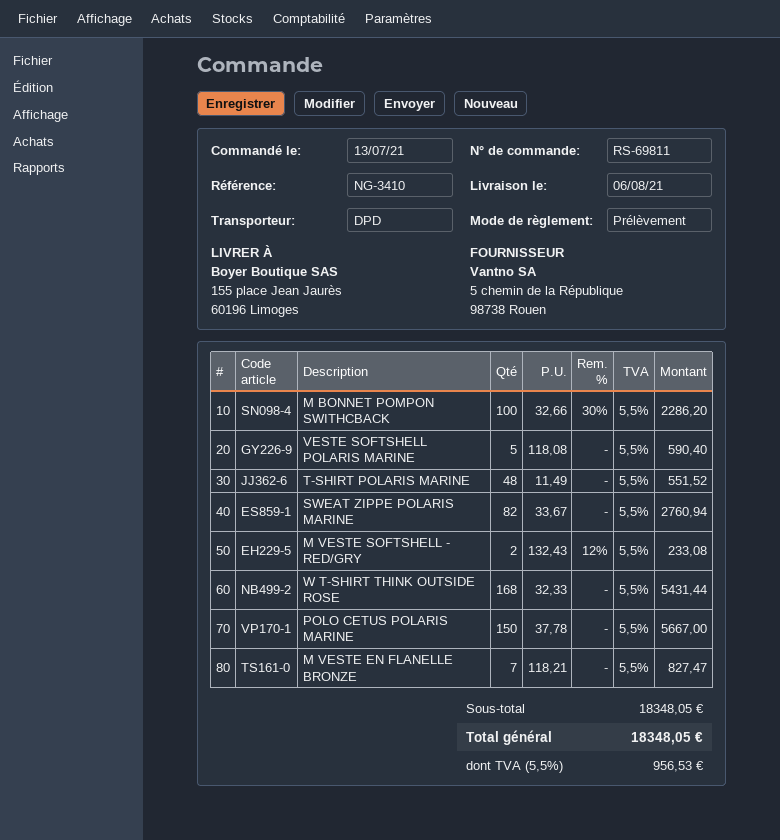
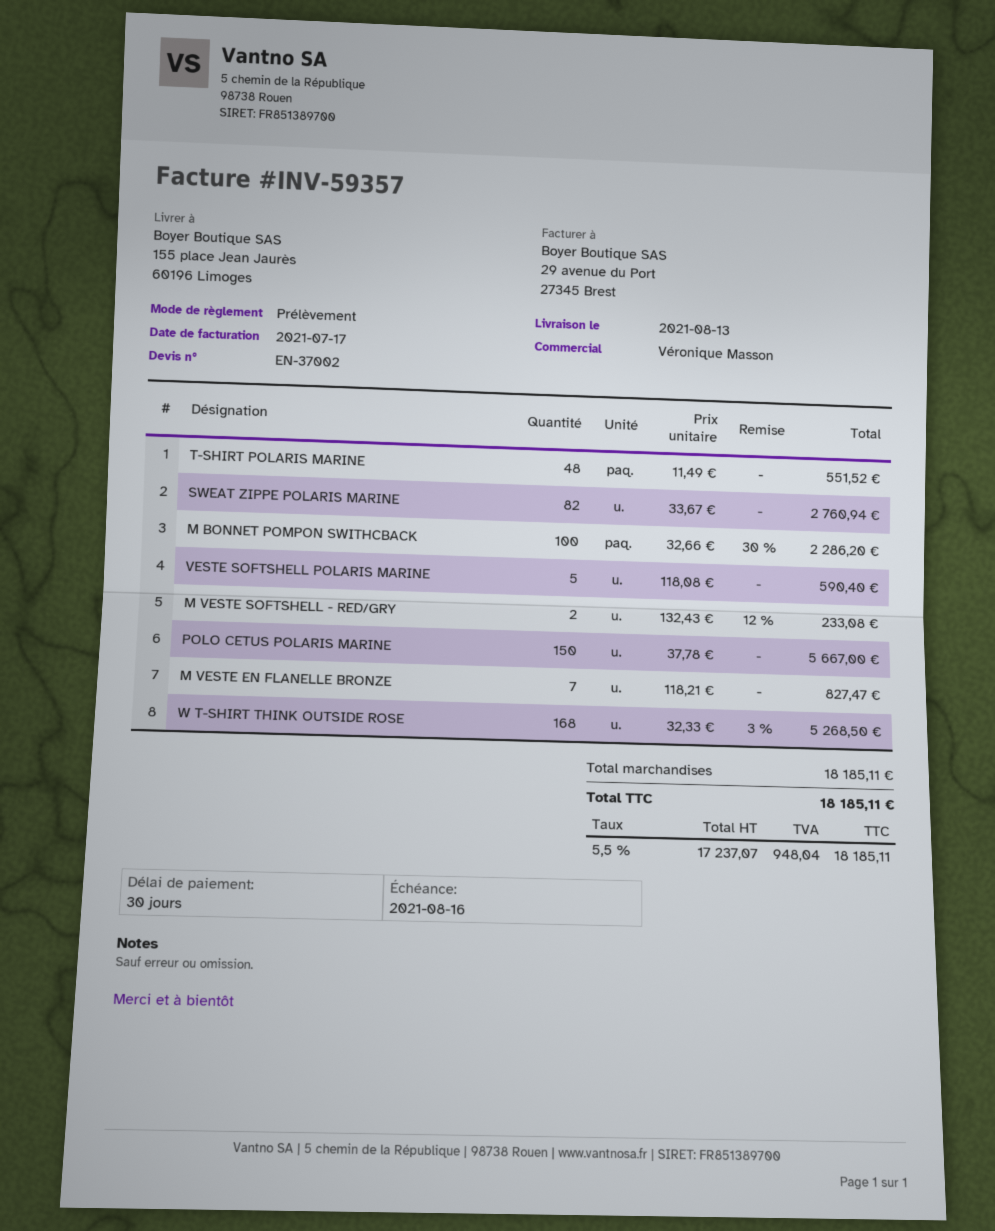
delivery date: 2021-08-06 -> 2021-08-13
W T-SHIRT THINK OUTSIDE ROSE: 168 x 32.33 = 5431.44 -> 168 x 32.33 - 3% = 5268.50
subtotal: 18348.05 -> 18185.11
tax: 5.5% = 956.53 -> 5.5% = 948.04
total: 18348.05 -> 18185.11

